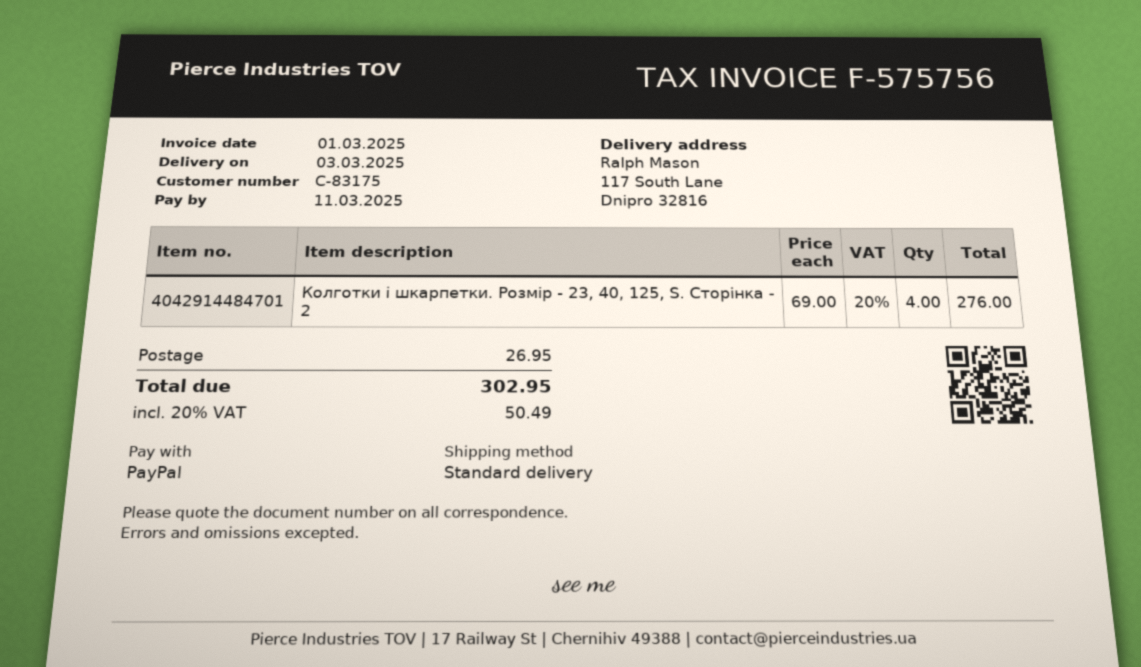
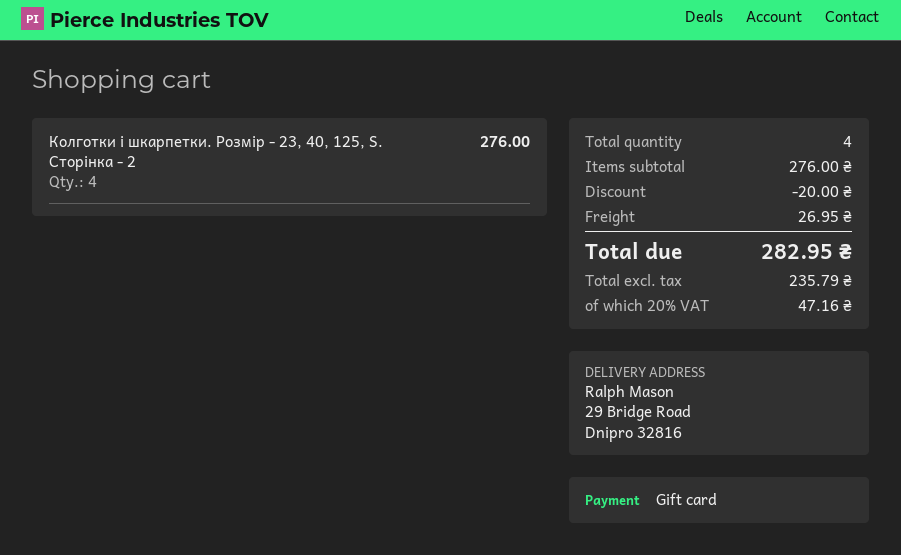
payment method: PayPal -> gift card
ship to: 117 South Lane, Dnipro 32816 -> 29 Bridge Road, Dnipro 32816
discount: none -> 20.00
tax: 20% = 50.49 -> 20% = 47.16
total: 302.95 -> 282.95

